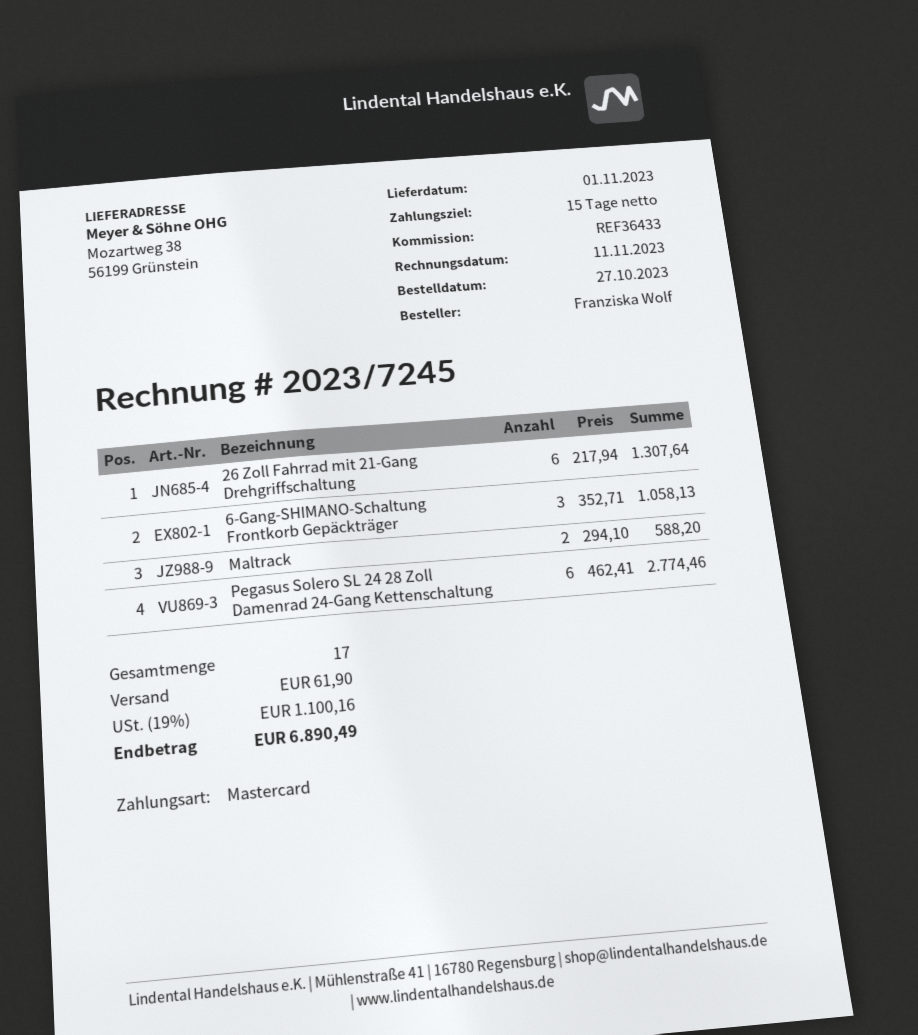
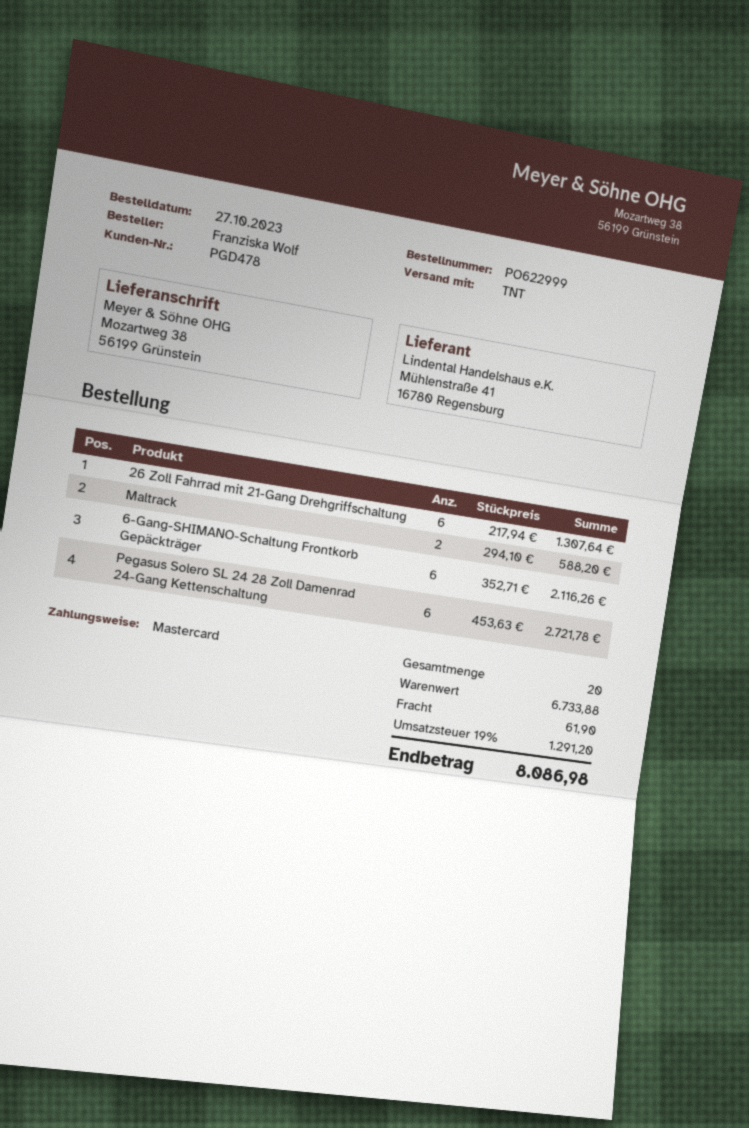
6-Gang-SHIMANO-Schaltung Frontkorb Gepäckträger: 3 x 352.71 = 1058.13 -> 6 x 352.71 = 2116.26
Pegasus Solero SL 24 28 Zoll Damenrad 24-Gang Kettenschaltung: 6 x 462.41 = 2774.46 -> 6 x 453.63 = 2721.78
total quantity: 17 -> 20
tax: 19% = 1100.16 -> 19% = 1291.20
total: 6890.49 -> 8086.98

